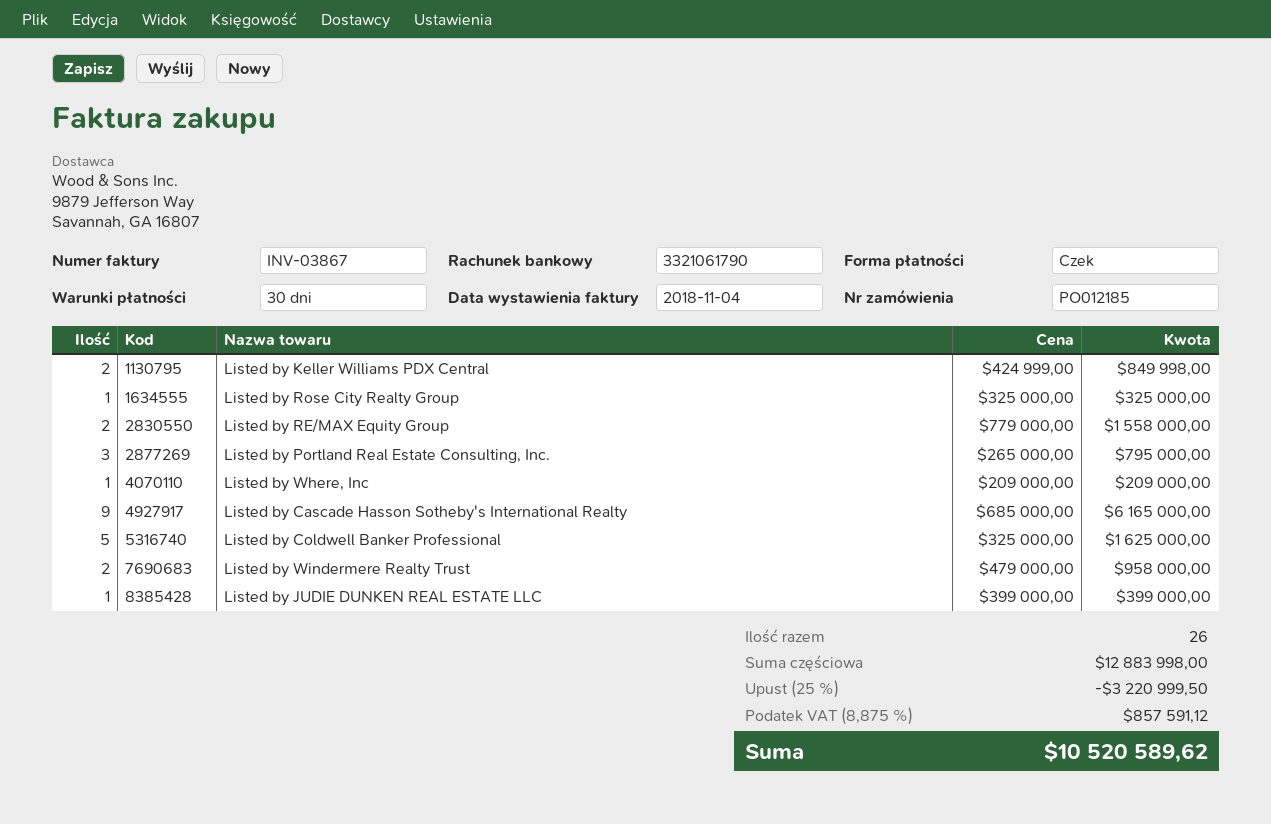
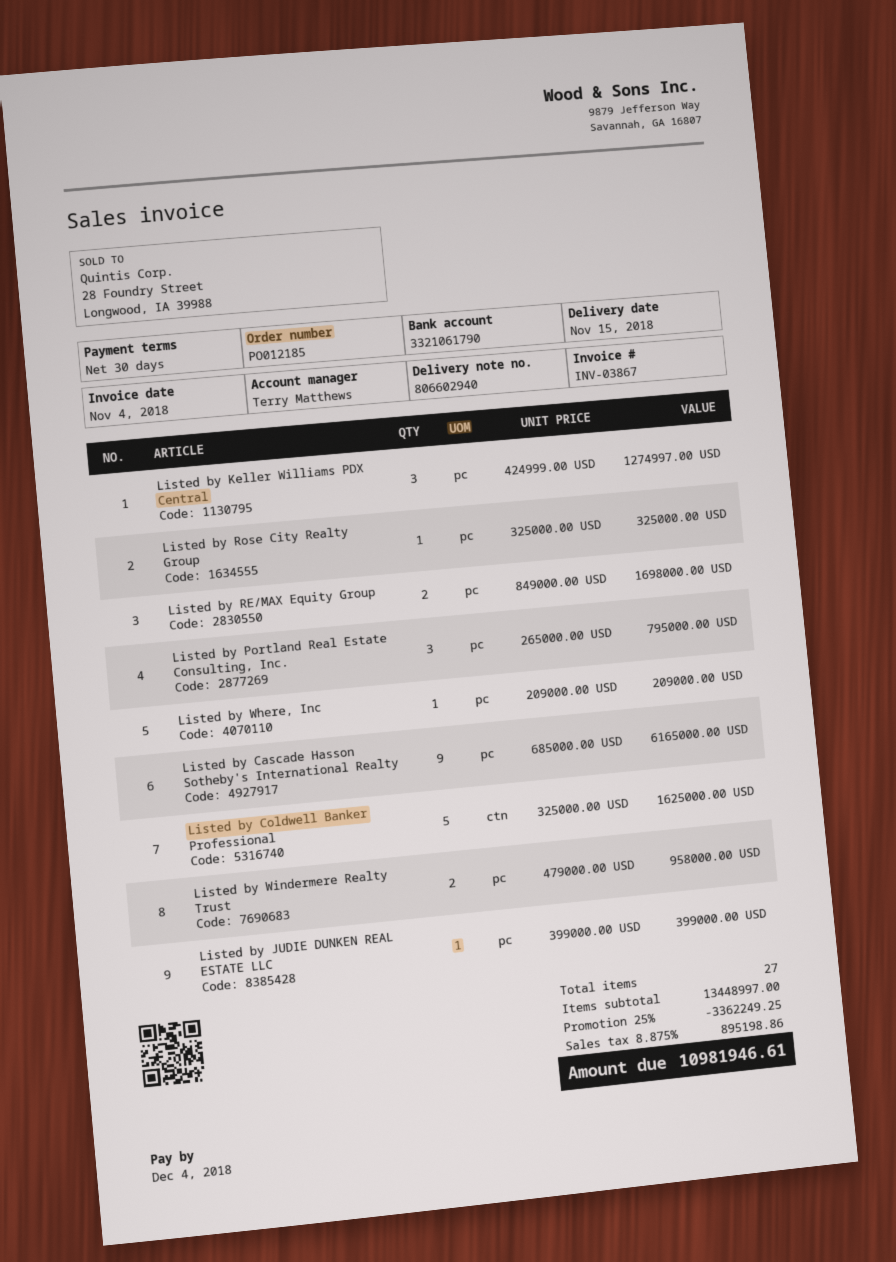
Listed by Keller Williams PDX Central: 2 x 424999.00 = 849998.00 -> 3 x 424999.00 = 1274997.00
Listed by RE/MAX Equity Group: 2 x 779000.00 = 1558000.00 -> 2 x 849000.00 = 1698000.00
total quantity: 26 -> 27
subtotal: 12883998.00 -> 13448997.00
discount: 25% = 3220999.50 -> 25% = 3362249.25
tax: 8.875% = 857591.12 -> 8.875% = 895198.86
total: 10520589.62 -> 10981946.61

